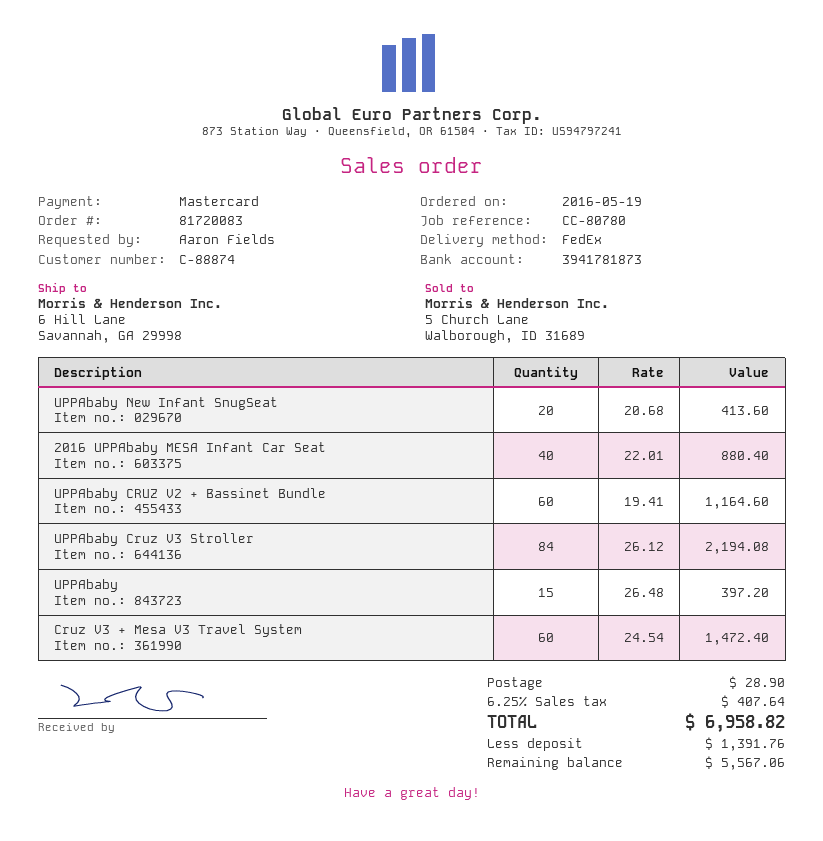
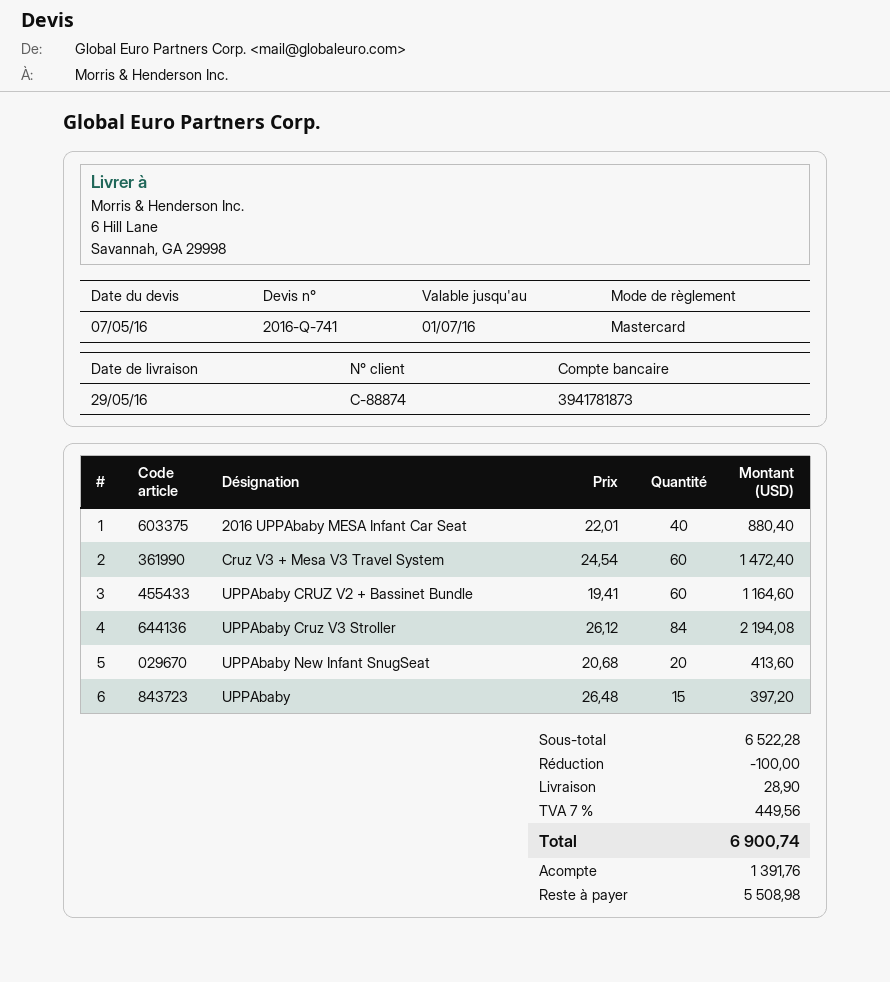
discount: none -> 100.00
tax: 6.25% = 407.64 -> 7% = 449.56
total: 6958.82 -> 6900.74
balance: 5567.06 -> 5508.98

